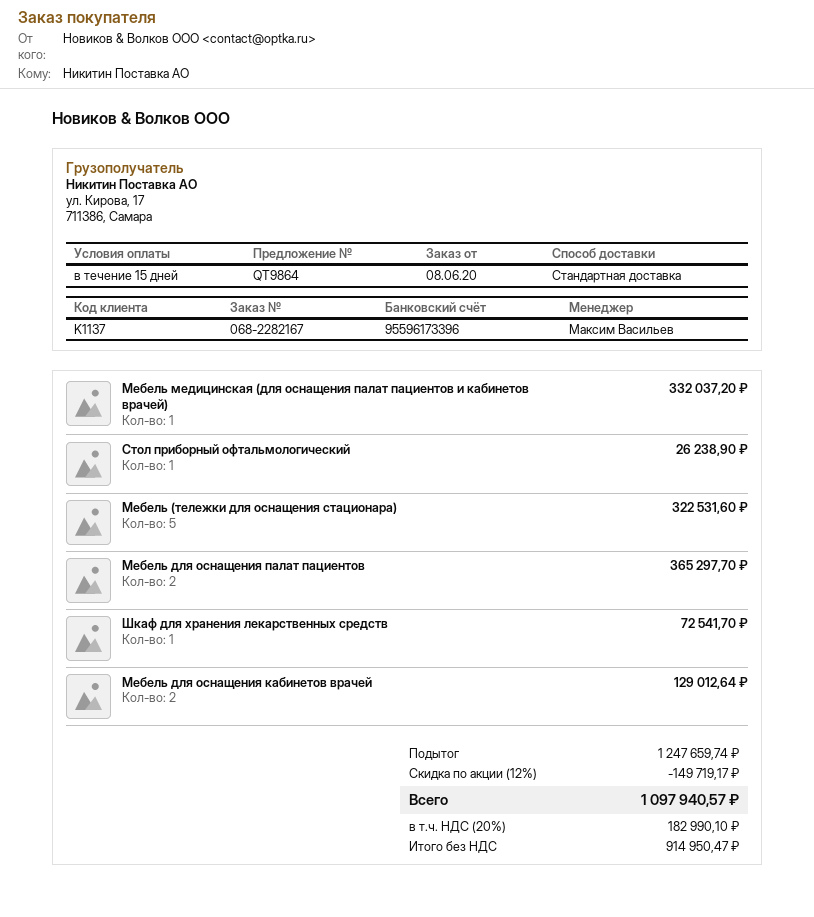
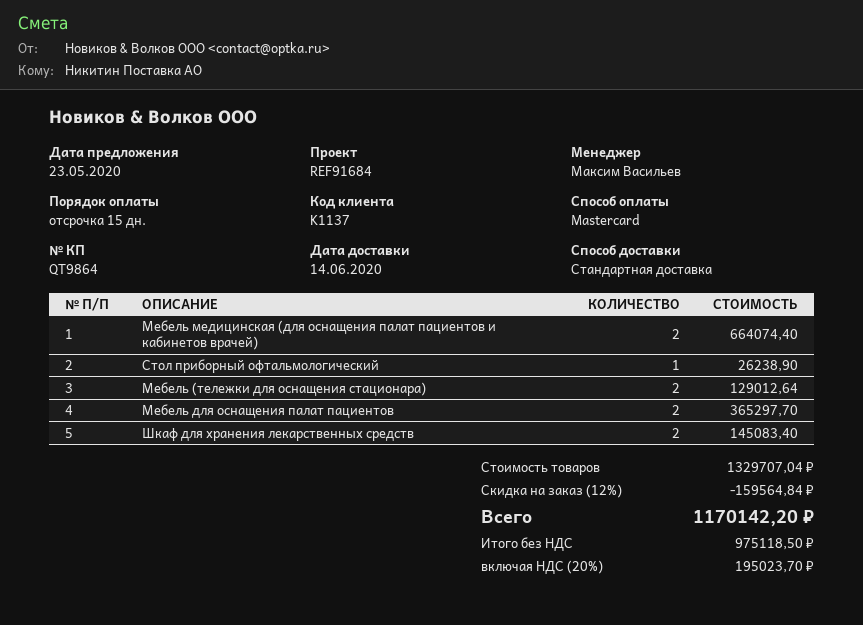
Мебель медицинская (для оснащения палат пациентов и кабинетов врачей): 1 for 332037.20 -> 2 for 664074.40
Мебель (тележки для оснащения стационара): 5 for 322531.60 -> 2 for 129012.64
Шкаф для хранения лекарственных средств: 1 for 72541.70 -> 2 for 145083.40
Мебель для оснащения кабинетов врачей: 2 for 129012.64 -> none
subtotal: 1247659.74 -> 1329707.04
discount: 12% = 149719.17 -> 12% = 159564.84
net: 914950.47 -> 975118.50
tax: 20% = 182990.10 -> 20% = 195023.70
total: 1097940.57 -> 1170142.20

